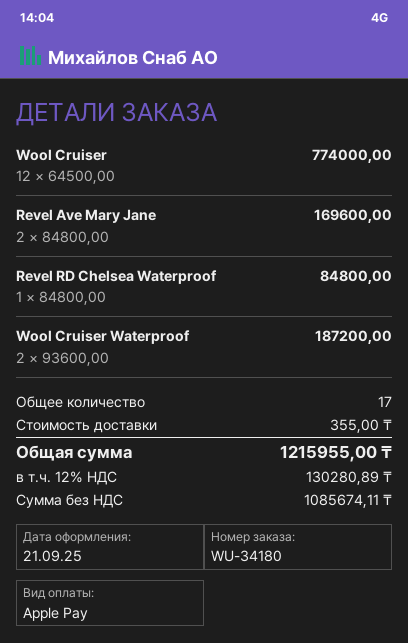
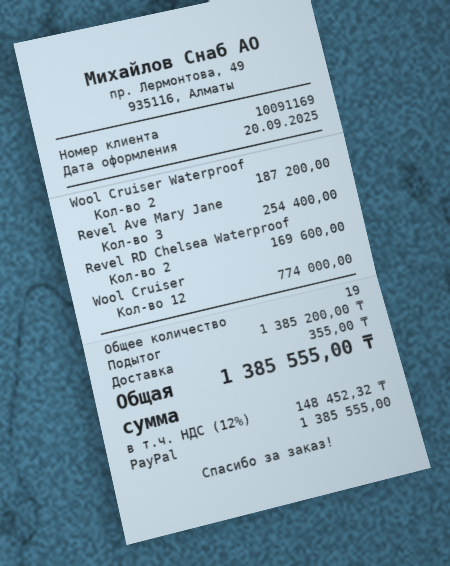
order date: 2025-09-21 -> 2025-09-20
payment method: Apple Pay -> PayPal
Revel Ave Mary Jane: 2 for 169600.00 -> 3 for 254400.00
Revel RD Chelsea Waterproof: 1 for 84800.00 -> 2 for 169600.00
total quantity: 17 -> 19
tax: 12% = 130280.89 -> 12% = 148452.32
total: 1215955.00 -> 1385555.00

